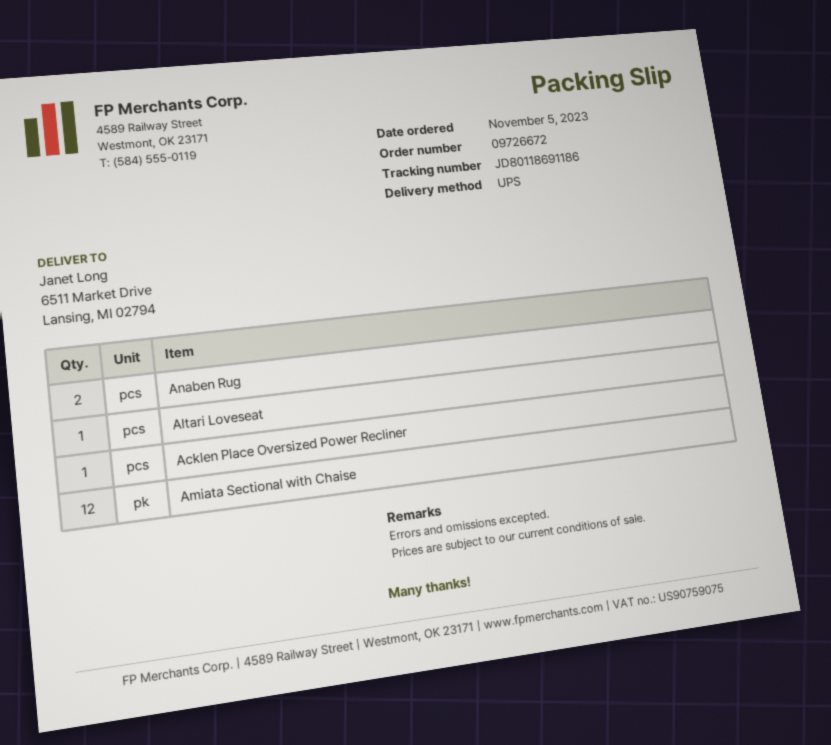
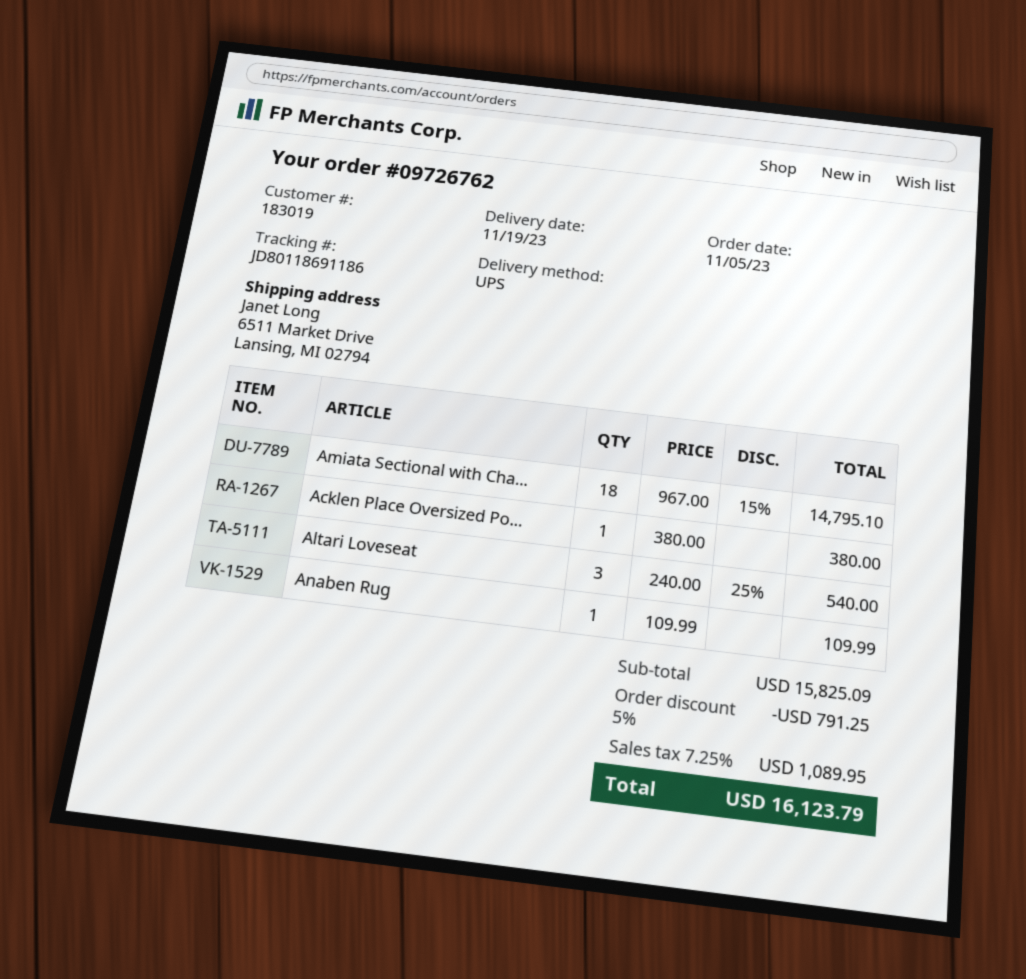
order number: 09726672 -> 09726762
Anaben Rug: 2 -> 1
Altari Loveseat: 1 -> 3
Amiata Sectional with Chaise: 12 -> 18

